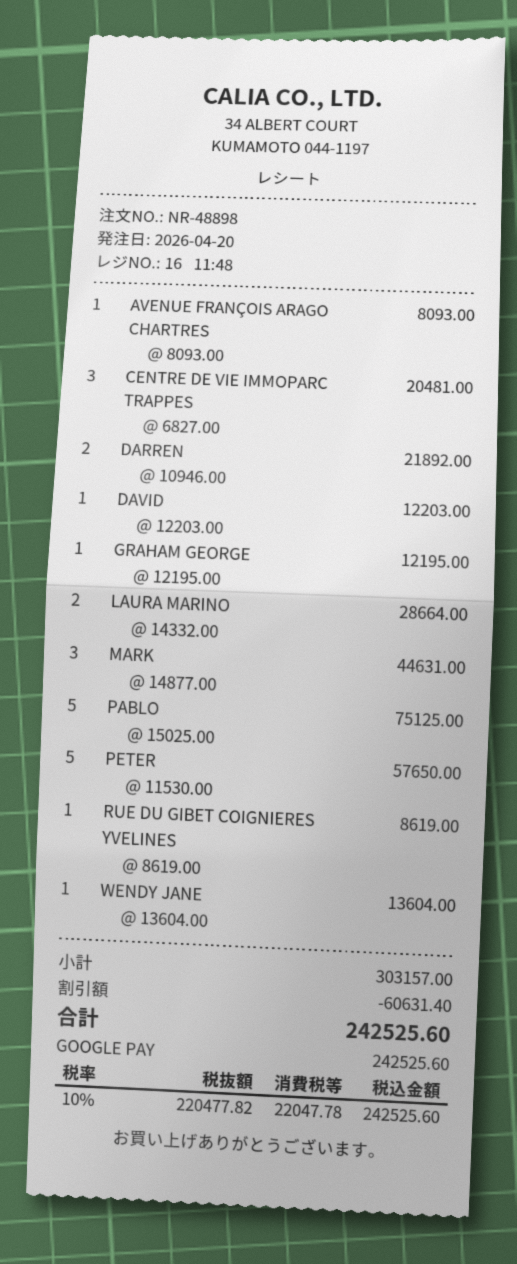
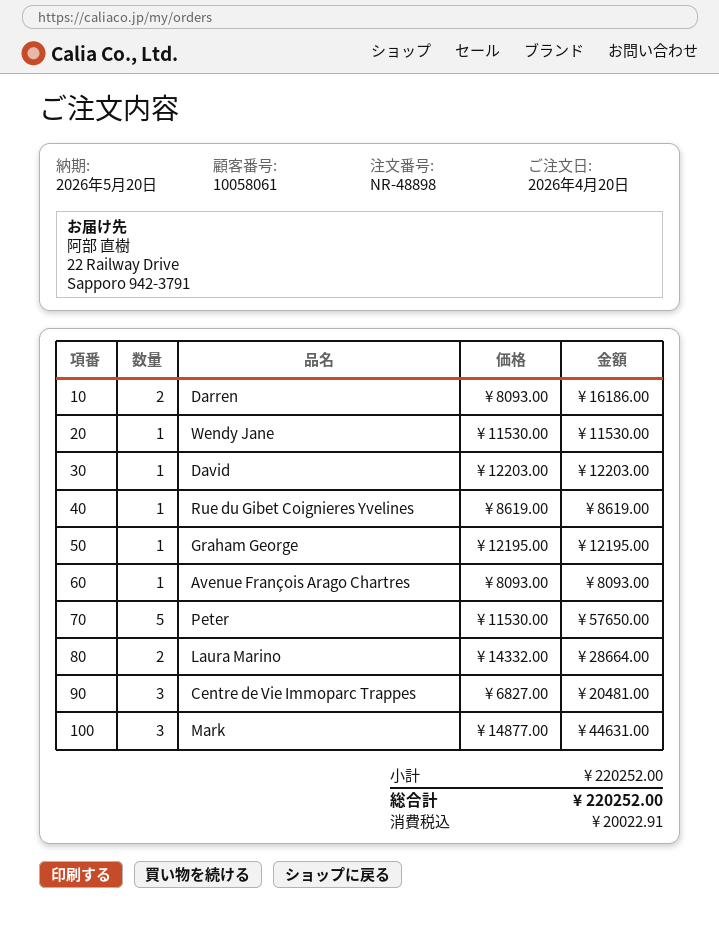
DARREN: 2 x 10946.00 = 21892.00 -> 2 x 8093.00 = 16186.00
PABLO: 5 x 15025.00 = 75125.00 -> none
WENDY JANE: 1 x 13604.00 = 13604.00 -> 1 x 11530.00 = 11530.00
subtotal: 303157.00 -> 220252.00
discount: 60631.40 -> none
tax: 22047.78 -> 20022.91
total: 242525.60 -> 220252.00

